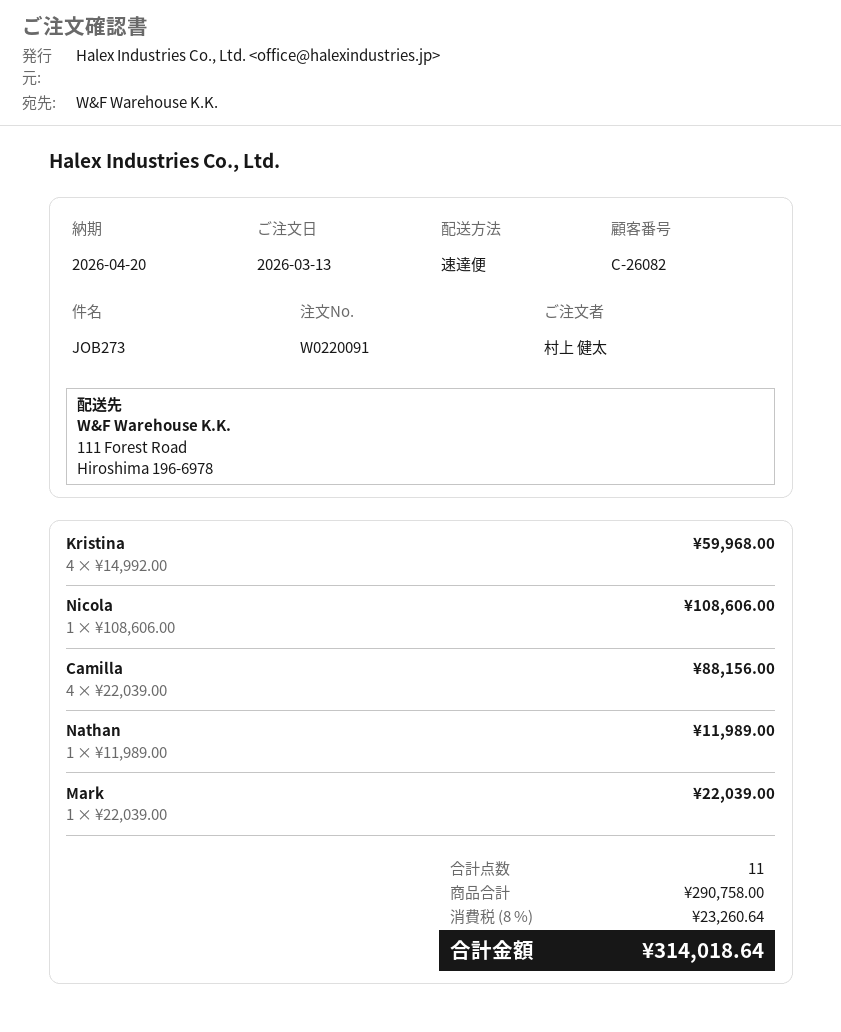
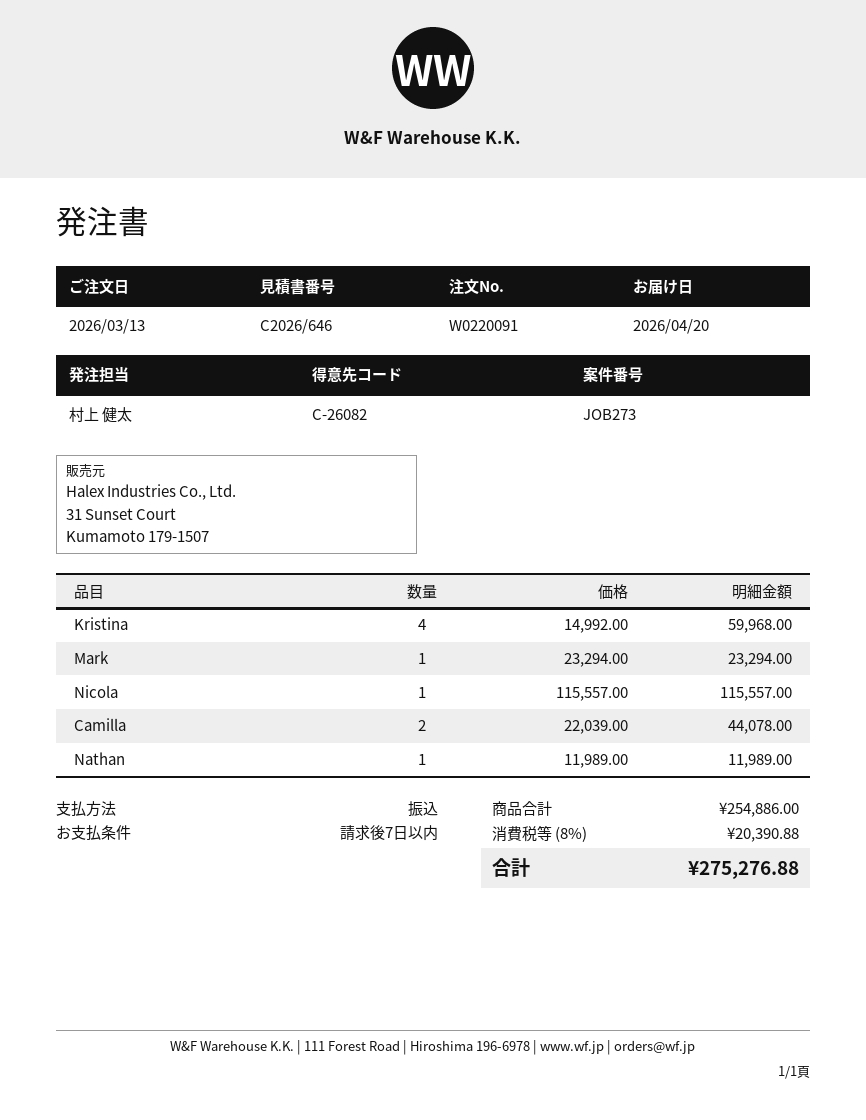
Nicola: 1 x 108606.00 = 108606.00 -> 1 x 115557.00 = 115557.00
Camilla: 4 x 22039.00 = 88156.00 -> 2 x 22039.00 = 44078.00
Mark: 1 x 22039.00 = 22039.00 -> 1 x 23294.00 = 23294.00
subtotal: 290758.00 -> 254886.00
tax: 8% = 23260.64 -> 8% = 20390.88
total: 314018.64 -> 275276.88

